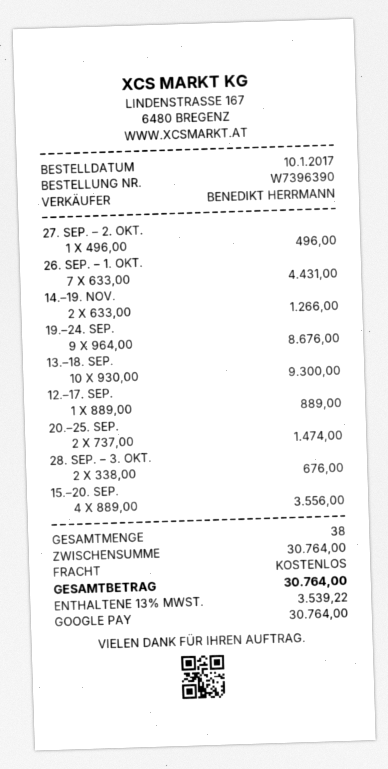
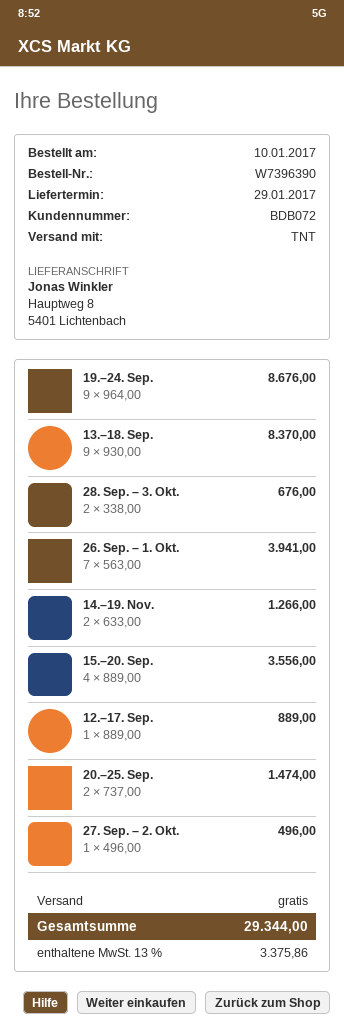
26. SEP. – 1. OKT.: 7 x 633.00 = 4431.00 -> 7 x 563.00 = 3941.00
13.–18. SEP.: 10 x 930.00 = 9300.00 -> 9 x 930.00 = 8370.00
tax: 13% = 3539.22 -> 13% = 3375.86
total: 30764.00 -> 29344.00

